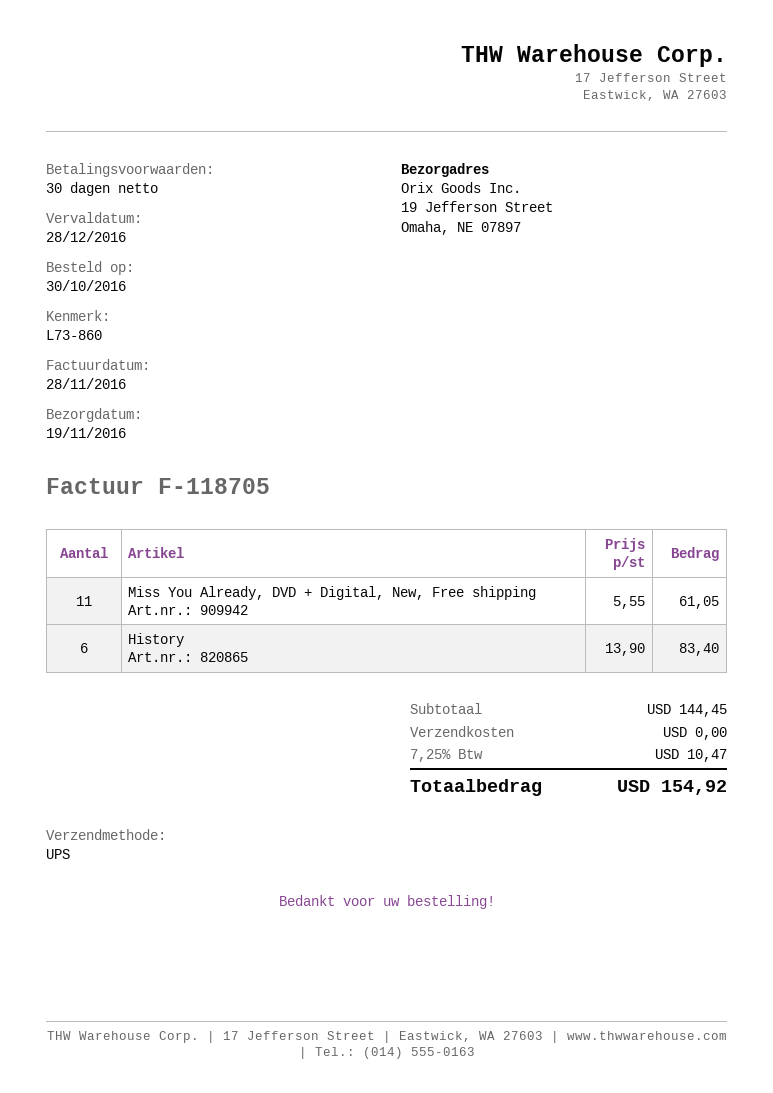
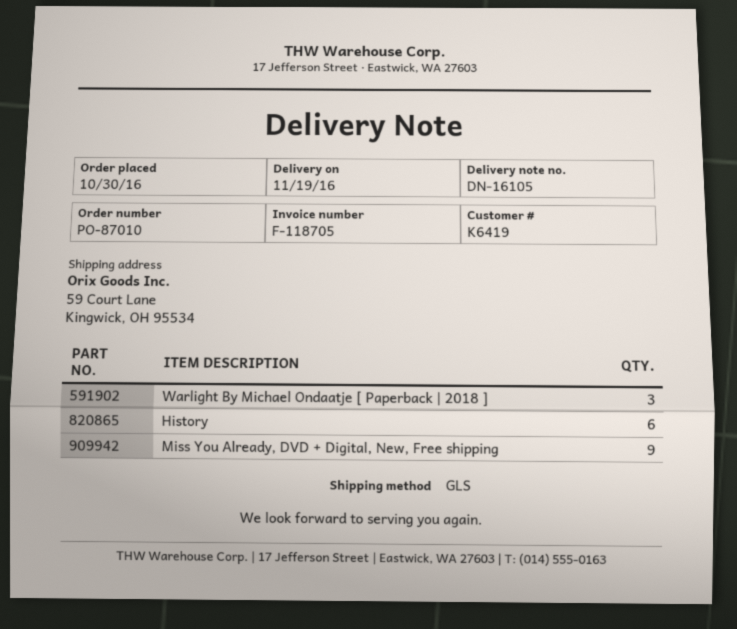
shipping method: UPS -> GLS
ship to: 19 Jefferson Street, Omaha, NE 07897 -> 59 Court Lane, Kingwick, OH 95534
Miss You Already, DVD + Digital, New, Free shipping: 11 -> 9
Warlight By Michael Ondaatje [ Paperback | 2018 ]: none -> 3

